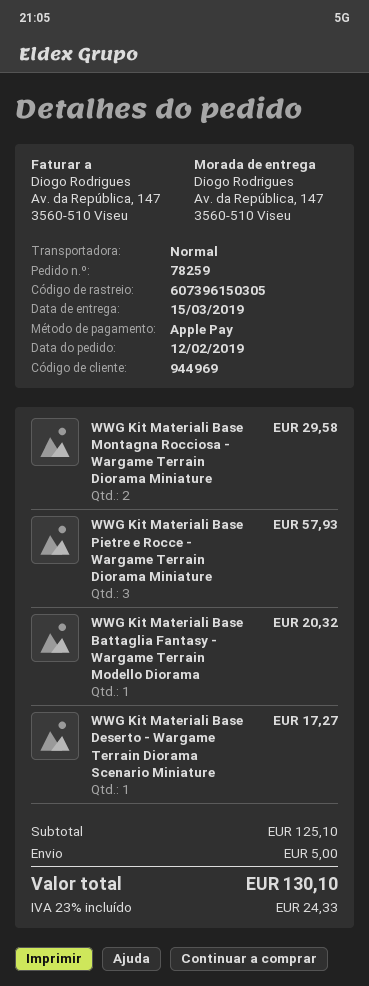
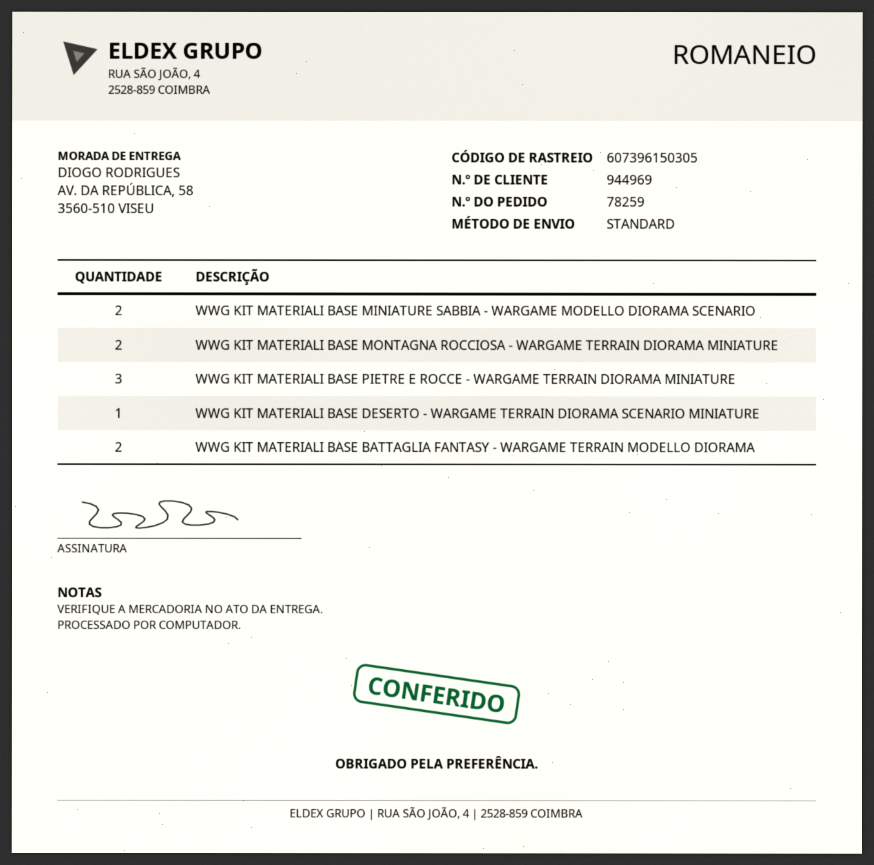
ship to: Av. da República, 147, 3560-510 Viseu -> AV. DA REPÚBLICA, 58, 3560-510 VISEU
WWG Kit Materiali Base Battaglia Fantasy - Wargame Terrain Modello Diorama: 1 -> 2
WWG KIT MATERIALI BASE MINIATURE SABBIA - WARGAME MODELLO DIORAMA SCENARIO: none -> 2

